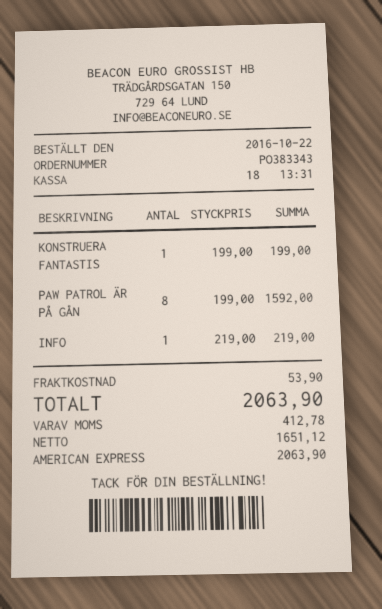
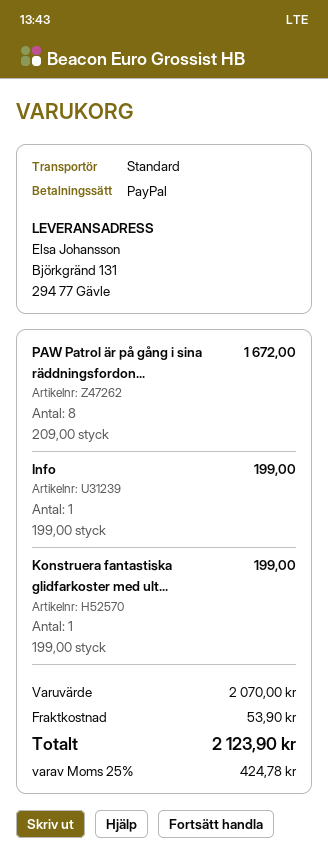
payment method: American Express -> PayPal
PAW PATROL ÄR PÅ GÅN: 8 x 199.00 = 1592.00 -> 8 x 209.00 = 1672.00
INFO: 1 x 219.00 = 219.00 -> 1 x 199.00 = 199.00
tax: 412.78 -> 424.78
total: 2063.90 -> 2123.90

